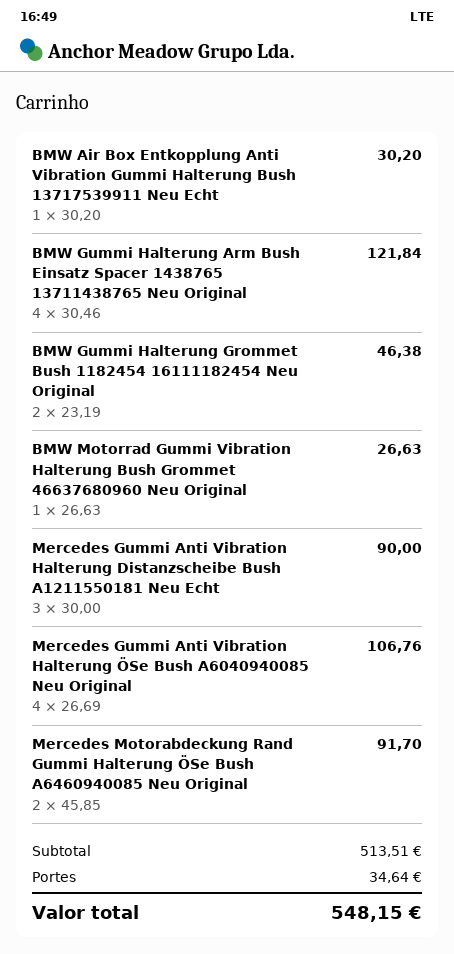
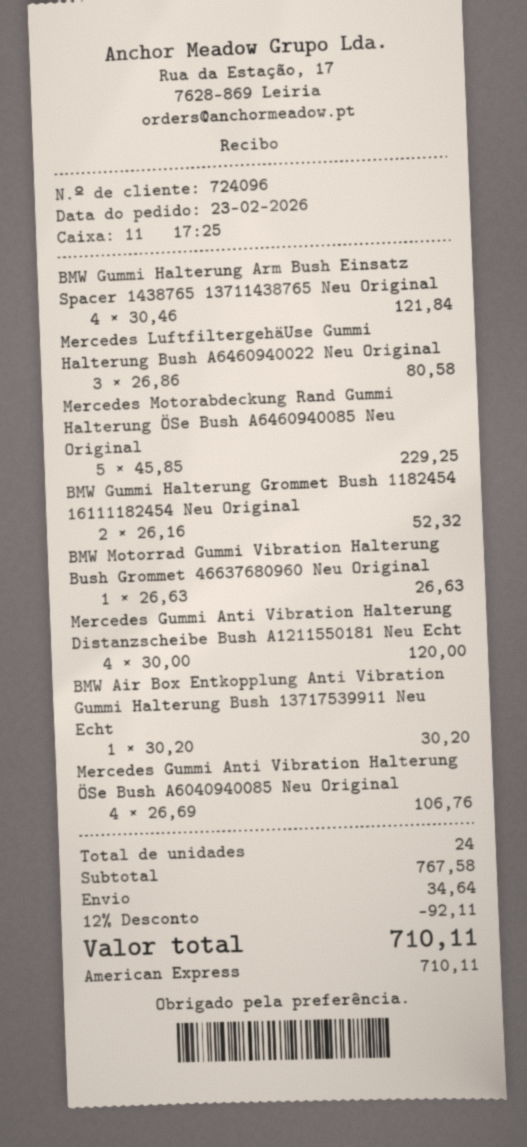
BMW Gummi Halterung Grommet Bush 1182454 16111182454 Neu Original: 2 x 23.19 = 46.38 -> 2 x 26.16 = 52.32
Mercedes Gummi Anti Vibration Halterung Distanzscheibe Bush A1211550181 Neu Echt: 3 x 30.00 = 90.00 -> 4 x 30.00 = 120.00
Mercedes Motorabdeckung Rand Gummi Halterung ÖSe Bush A6460940085 Neu Original: 2 x 45.85 = 91.70 -> 5 x 45.85 = 229.25
Mercedes LuftfiltergehäUse Gummi Halterung Bush A6460940022 Neu Original: none -> 3 x 26.86 = 80.58
subtotal: 513.51 -> 767.58
discount: none -> 12% = 92.11
total: 548.15 -> 710.11

